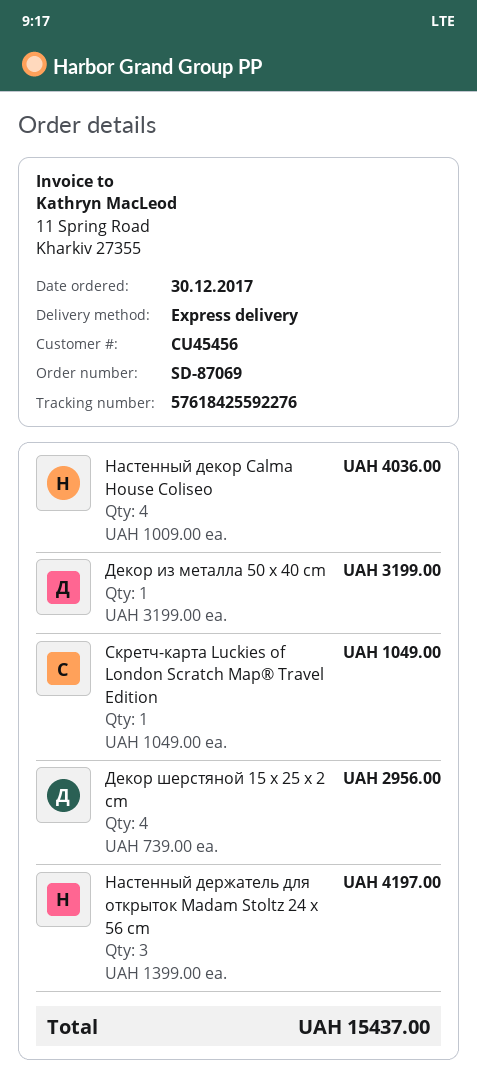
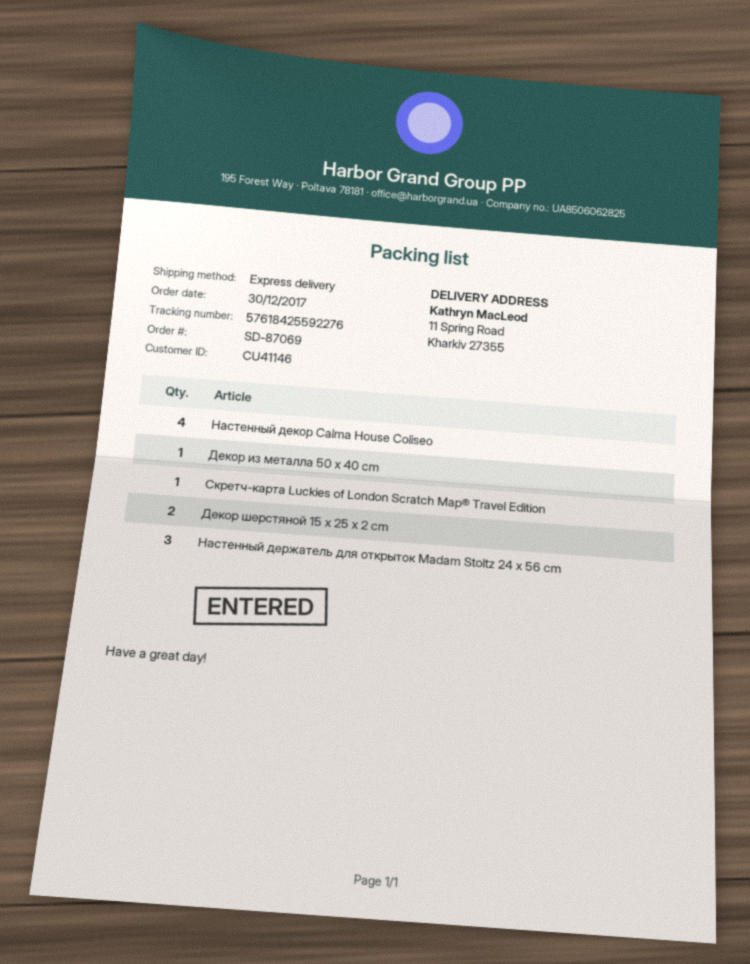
customer number: CU45456 -> CU41146
Декор шерстяной 15 x 25 x 2 cm: 4 -> 2

